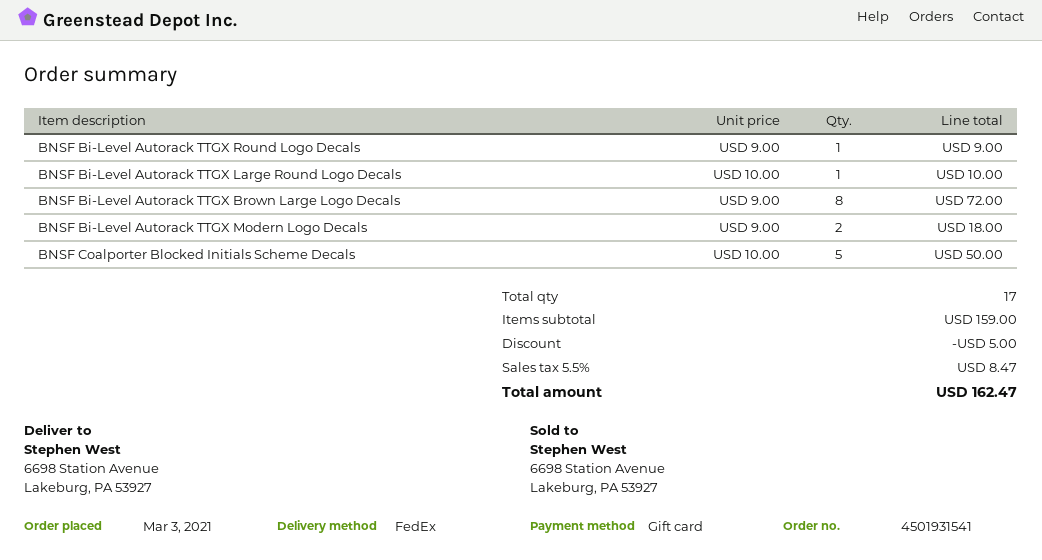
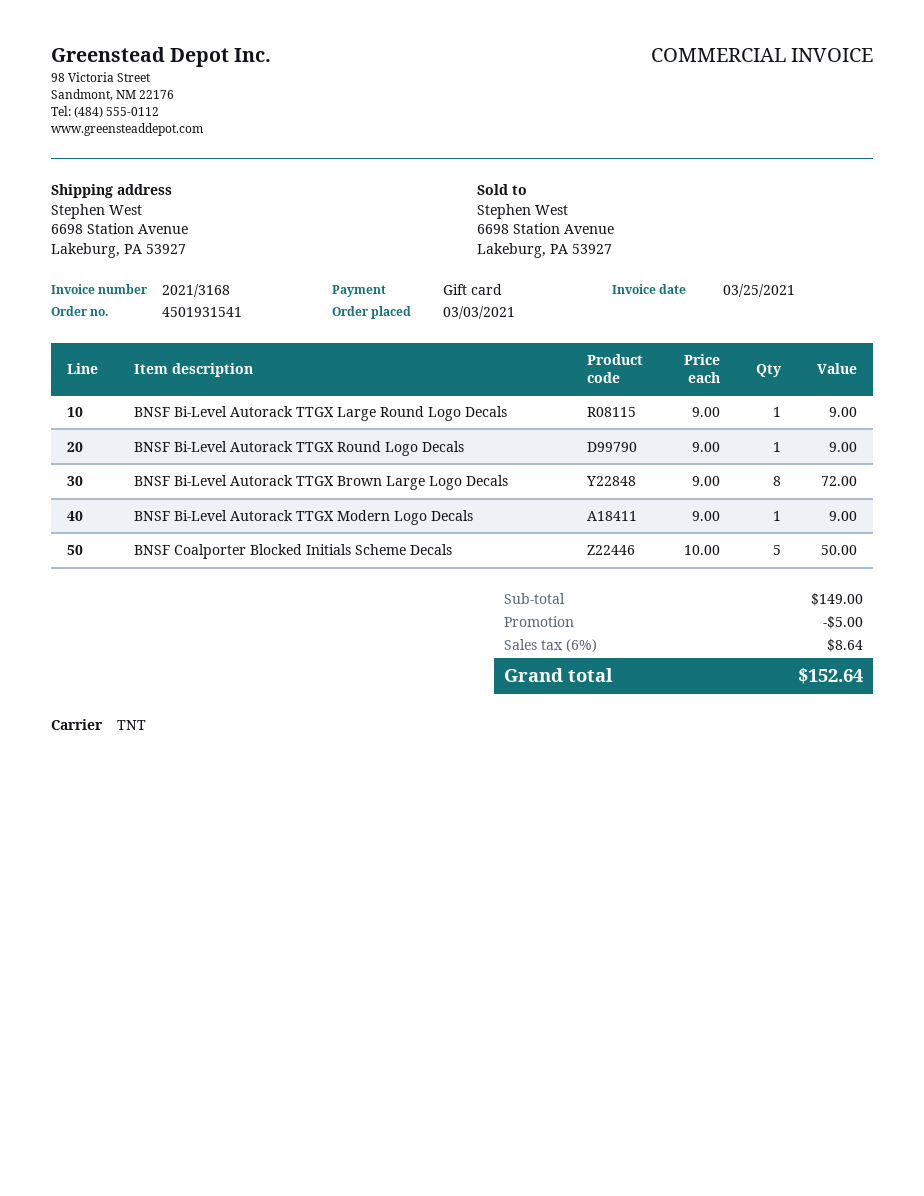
shipping method: FedEx -> TNT
BNSF Bi-Level Autorack TTGX Large Round Logo Decals: 1 x 10.00 = 10.00 -> 1 x 9.00 = 9.00
BNSF Bi-Level Autorack TTGX Modern Logo Decals: 2 x 9.00 = 18.00 -> 1 x 9.00 = 9.00
subtotal: 159.00 -> 149.00
tax: 5.5% = 8.47 -> 6% = 8.64
total: 162.47 -> 152.64

